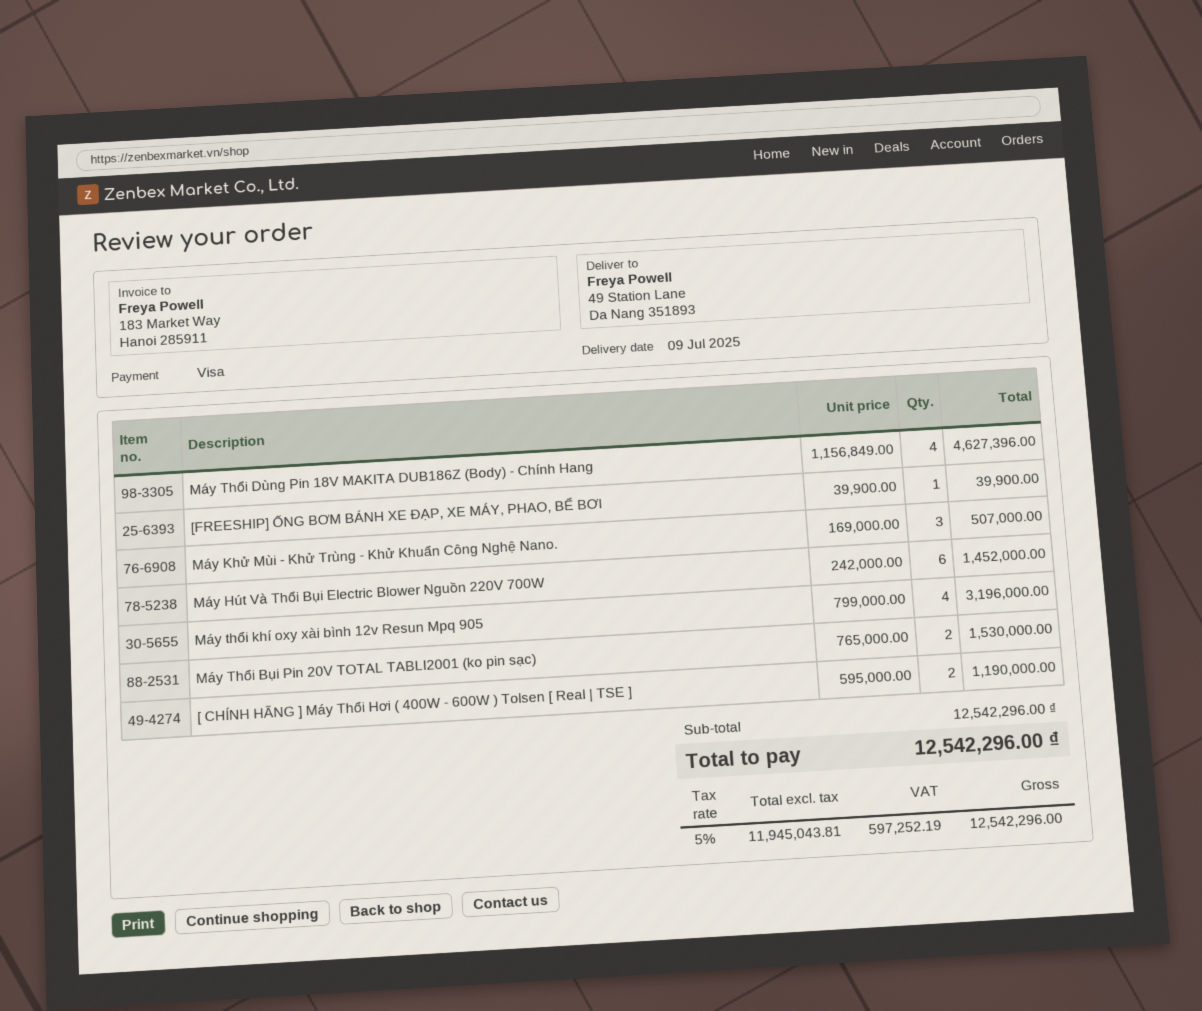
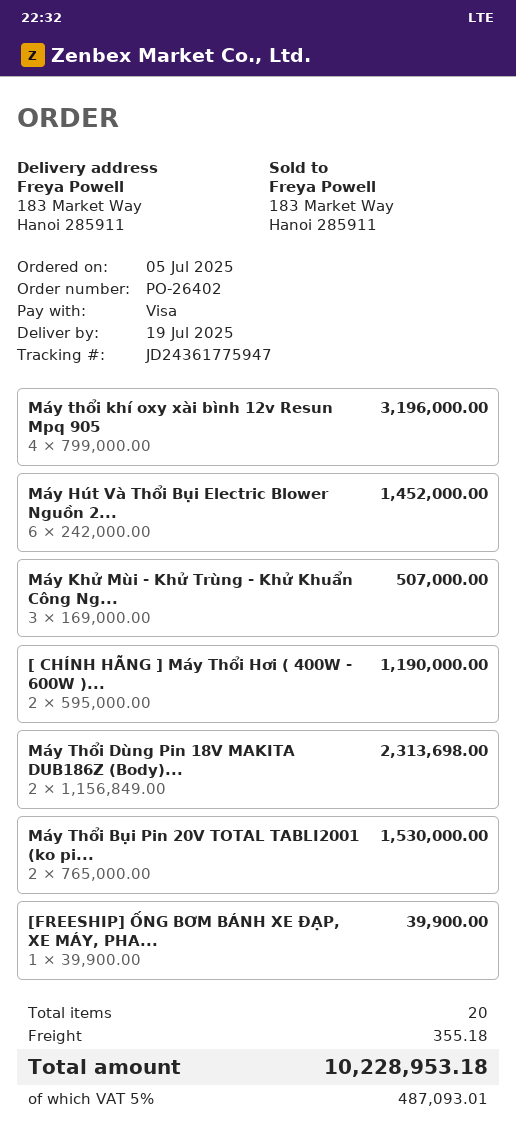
delivery date: 2025-07-09 -> 2025-07-19
ship to: 49 Station Lane, Da Nang 351893 -> 183 Market Way, Hanoi 285911
Máy Thổi Dùng Pin 18V MAKITA DUB186Z (Body) - Chính Hang: 4 x 1156849.00 = 4627396.00 -> 2 x 1156849.00 = 2313698.00
shipping: none -> 355.18
tax: 5% = 597252.19 -> 5% = 487093.01
total: 12542296.00 -> 10228953.18

